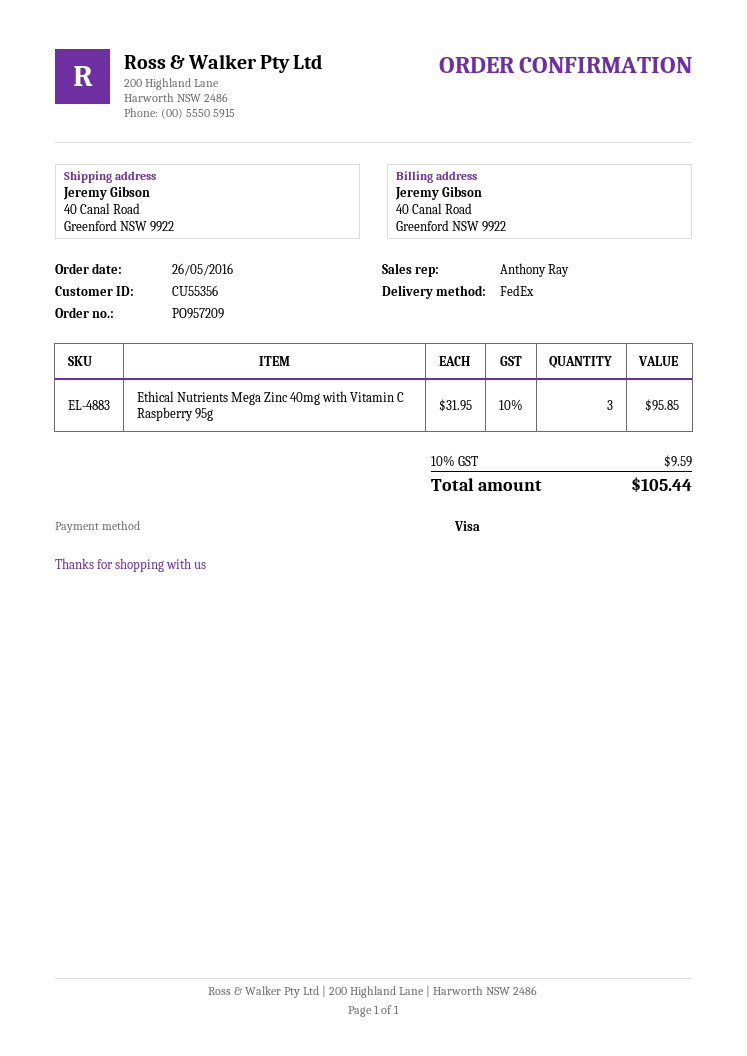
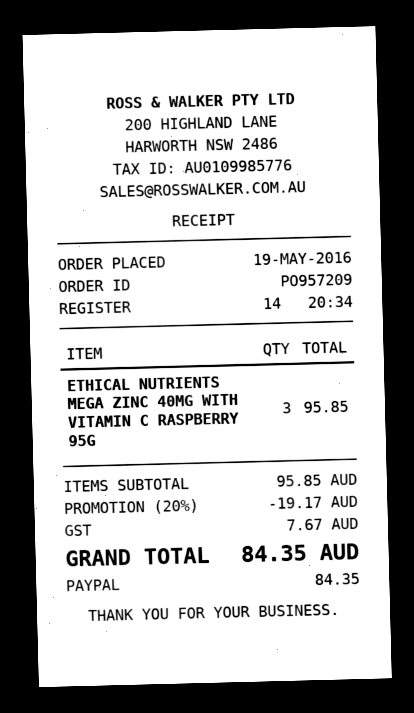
order date: 2016-05-26 -> 2016-05-19
payment method: Visa -> PayPal
discount: none -> 20% = 19.17
tax: 9.59 -> 7.67
total: 105.44 -> 84.35

